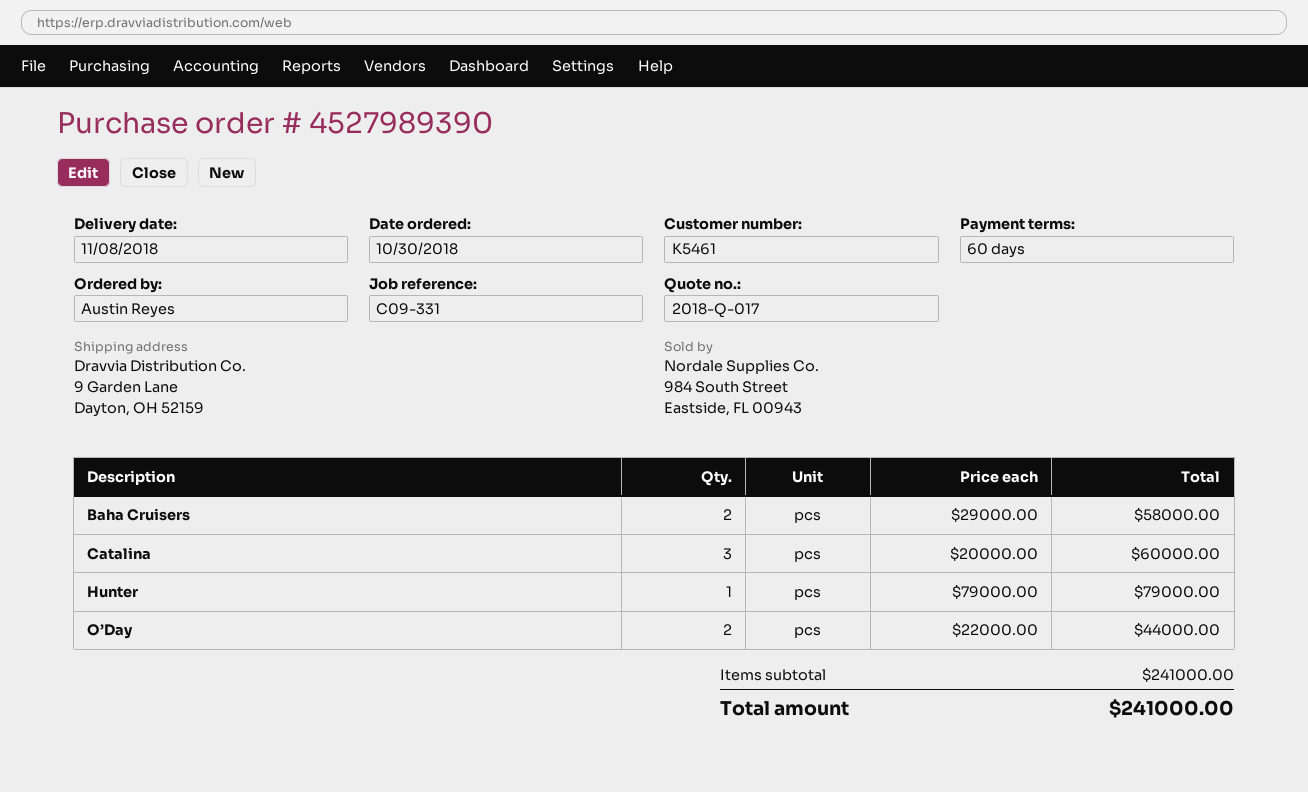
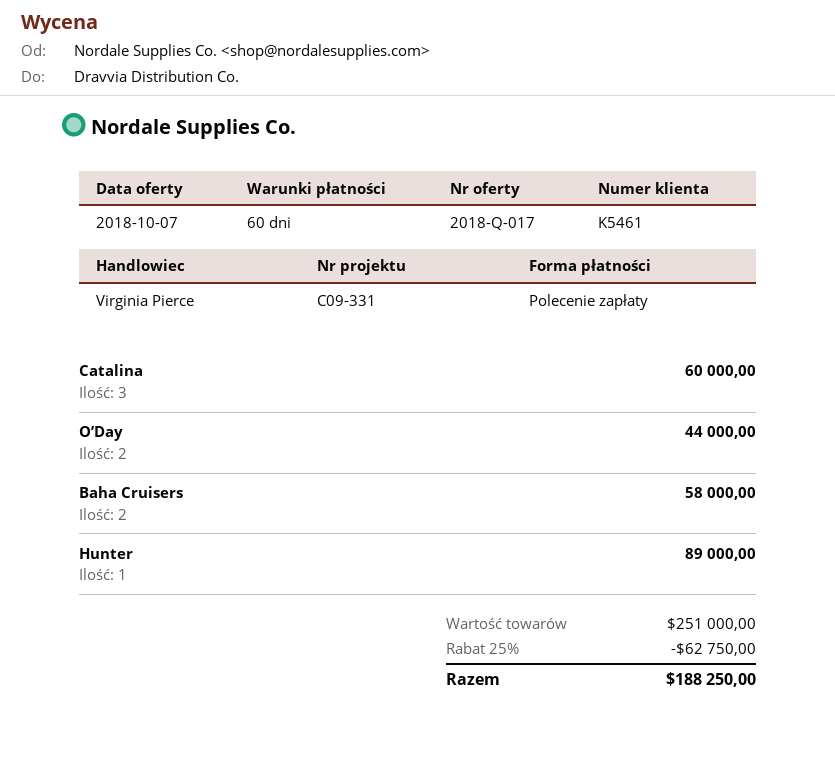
Hunter: 1 for 79000.00 -> 1 for 89000.00
subtotal: 241000.00 -> 251000.00
discount: none -> 25% = 62750.00
total: 241000.00 -> 188250.00

